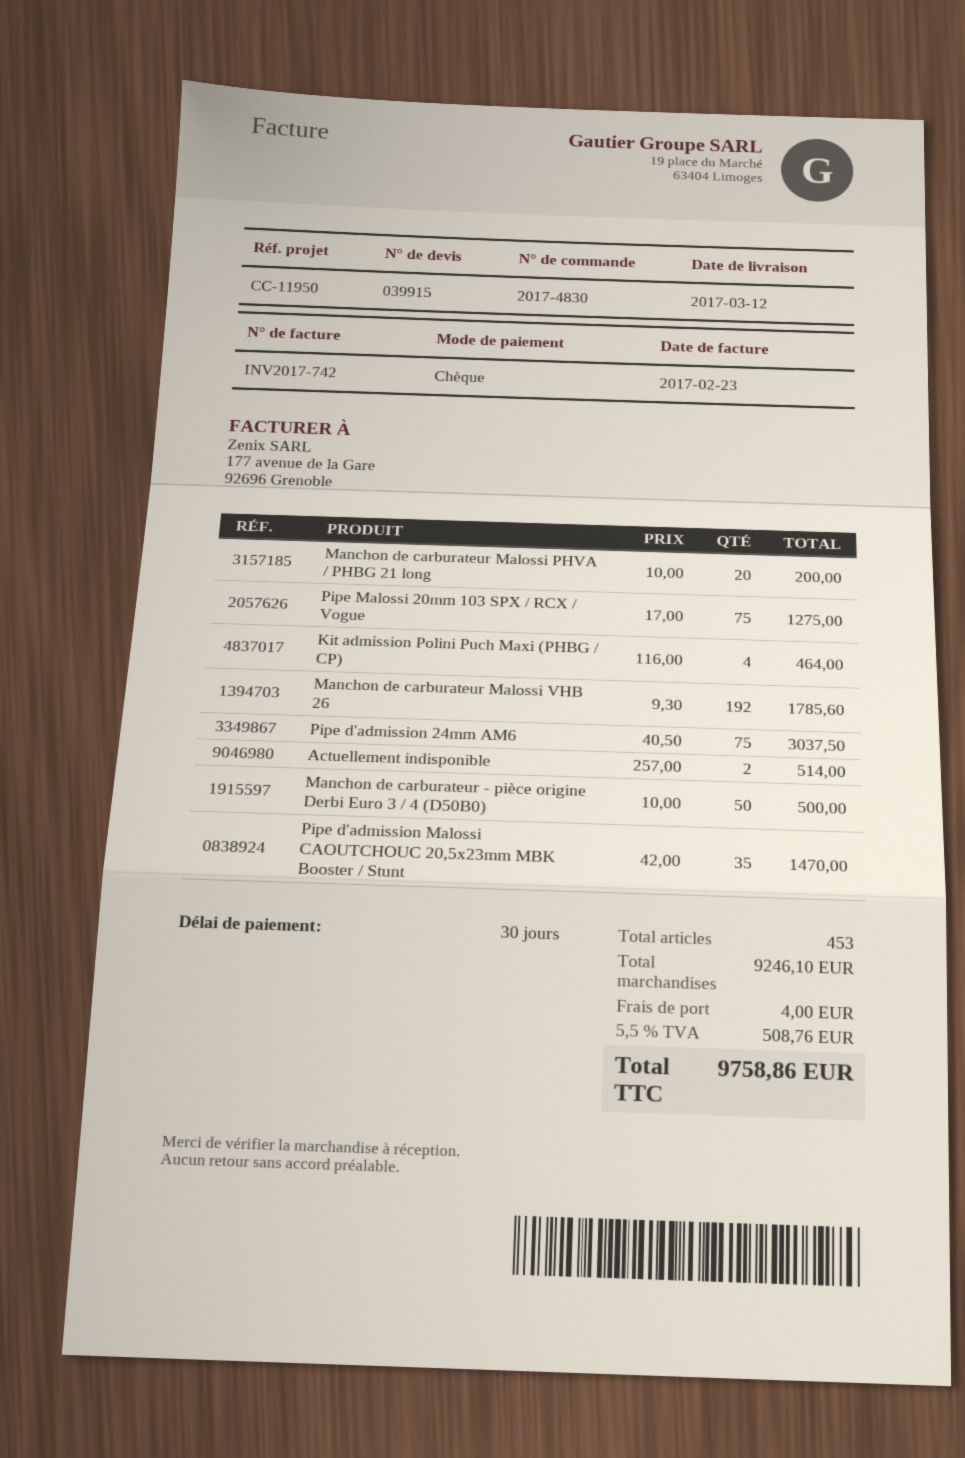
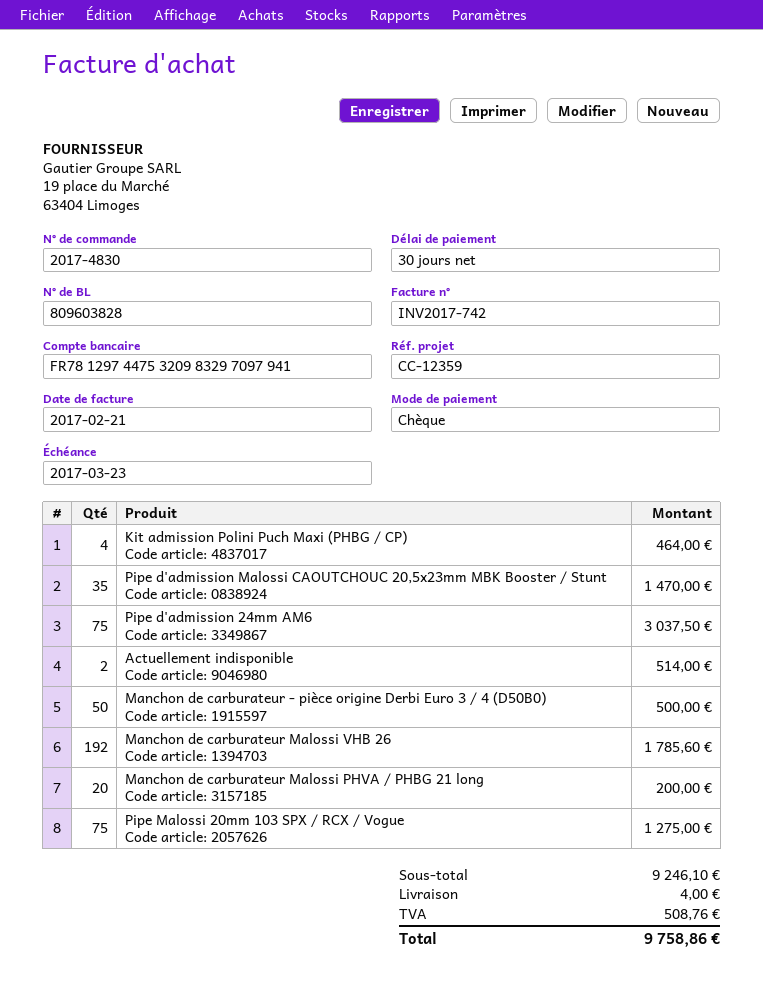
invoice date: 2017-02-23 -> 2017-02-21
reference: CC-11950 -> CC-12359

